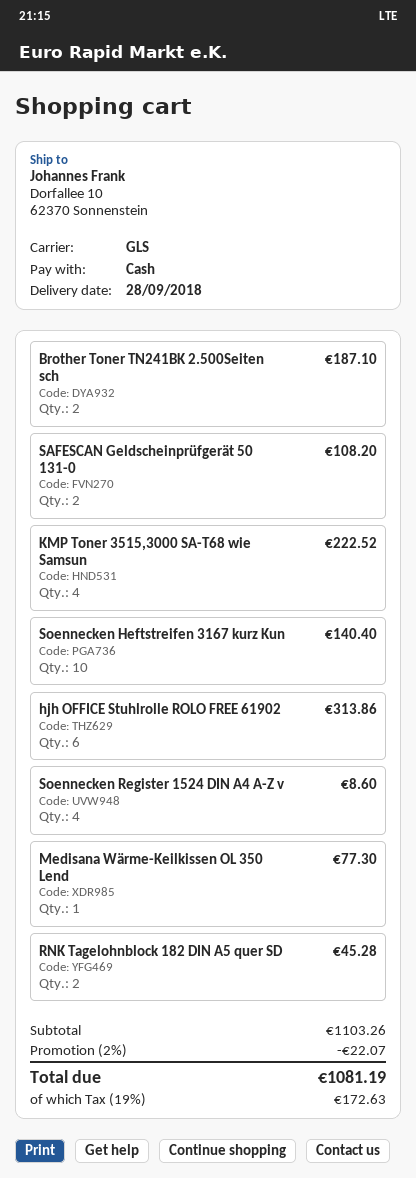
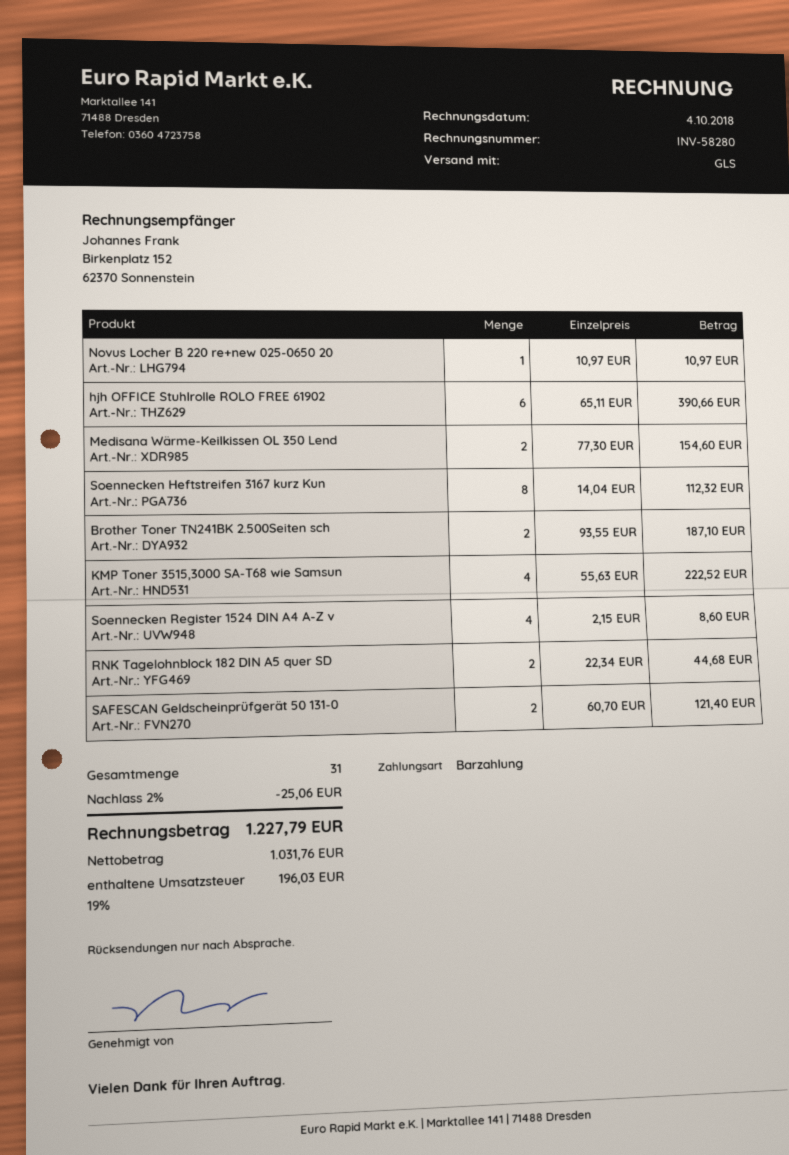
SAFESCAN Geldscheinprüfgerät 50 131-0: 2 for 108.20 -> 2 for 121.40
Soennecken Heftstreifen 3167 kurz Kun: 10 for 140.40 -> 8 for 112.32
hjh OFFICE Stuhlrolle ROLO FREE 61902: 6 for 313.86 -> 6 for 390.66
Medisana Wärme-Keilkissen OL 350 Lend: 1 for 77.30 -> 2 for 154.60
RNK Tagelohnblock 182 DIN A5 quer SD: 2 for 45.28 -> 2 for 44.68
Novus Locher B 220 re+new 025-0650 20: none -> 1 for 10.97
discount: 2% = 22.07 -> 2% = 25.06
tax: 19% = 172.63 -> 19% = 196.03
total: 1081.19 -> 1227.79

